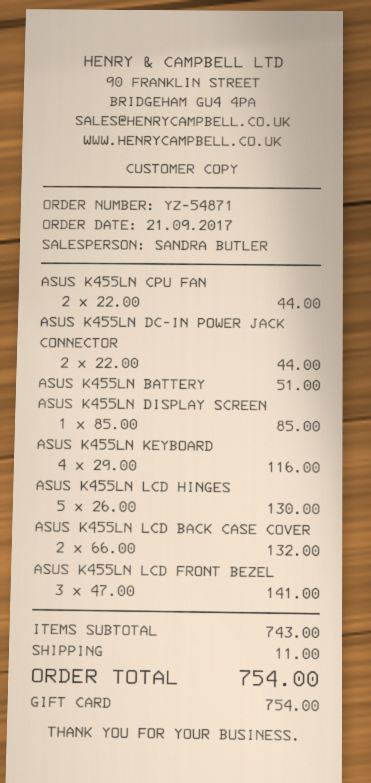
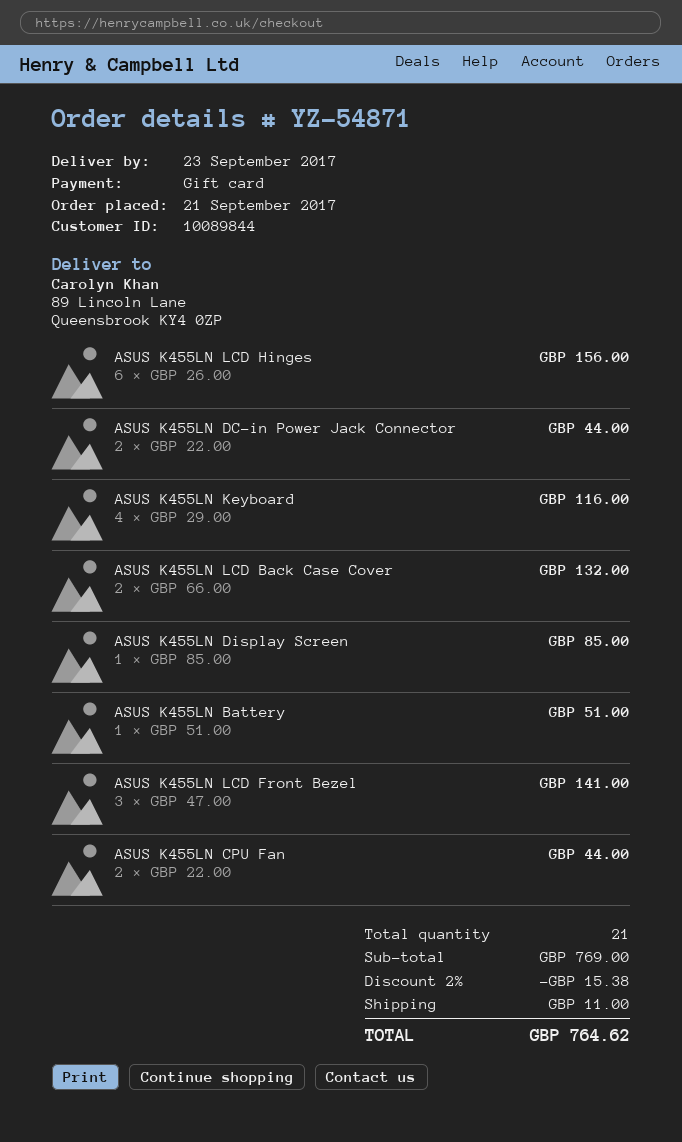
ASUS K455LN LCD HINGES: 5 x 26.00 = 130.00 -> 6 x 26.00 = 156.00
subtotal: 743.00 -> 769.00
discount: none -> 2% = 15.38
total: 754.00 -> 764.62

